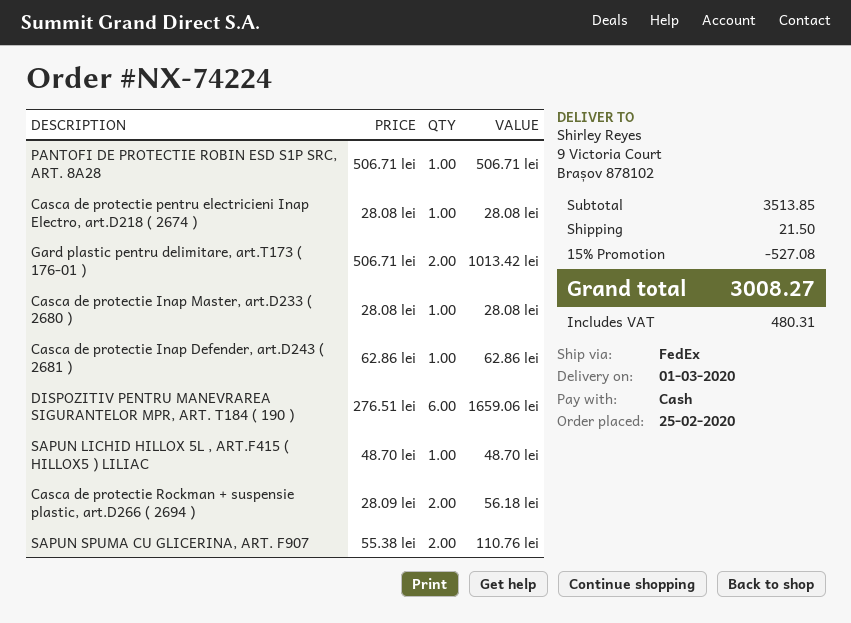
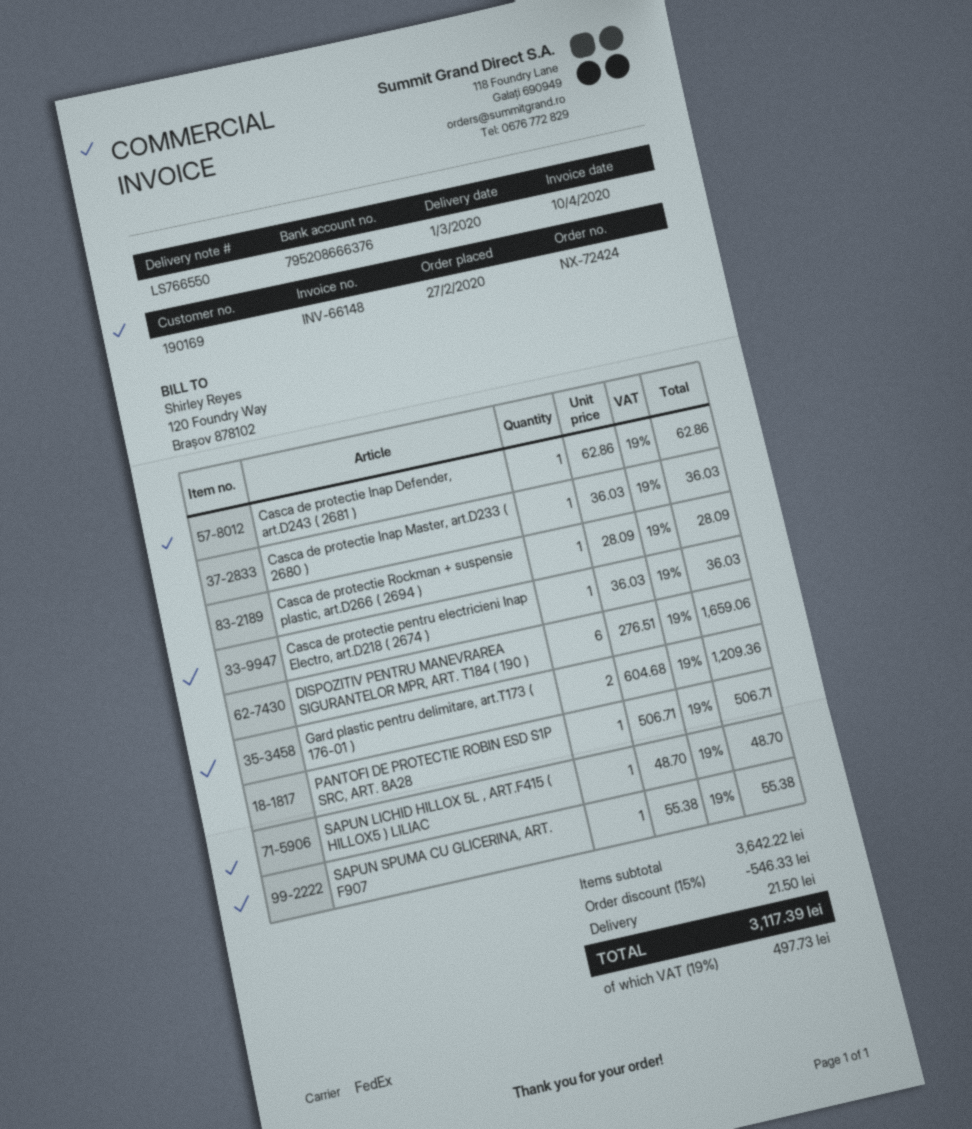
order number: NX-74224 -> NX-72424
order date: 2020-02-25 -> 2020-02-27
Casca de protectie pentru electricieni Inap Electro, art.D218 ( 2674 ): 1 x 28.08 = 28.08 -> 1 x 36.03 = 36.03
Gard plastic pentru delimitare, art.T173 ( 176-01 ): 2 x 506.71 = 1013.42 -> 2 x 604.68 = 1209.36
Casca de protectie Inap Master, art.D233 ( 2680 ): 1 x 28.08 = 28.08 -> 1 x 36.03 = 36.03
Casca de protectie Rockman + suspensie plastic, art.D266 ( 2694 ): 2 x 28.09 = 56.18 -> 1 x 28.09 = 28.09
SAPUN SPUMA CU GLICERINA, ART. F907: 2 x 55.38 = 110.76 -> 1 x 55.38 = 55.38
subtotal: 3513.85 -> 3642.22
discount: 15% = 527.08 -> 15% = 546.33
tax: 480.31 -> 497.73
total: 3008.27 -> 3117.39

